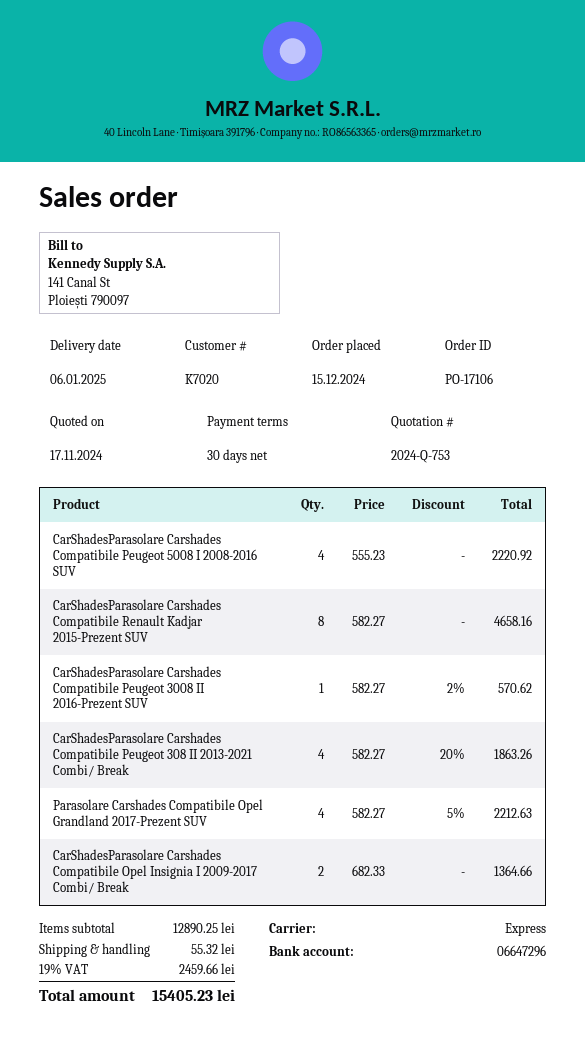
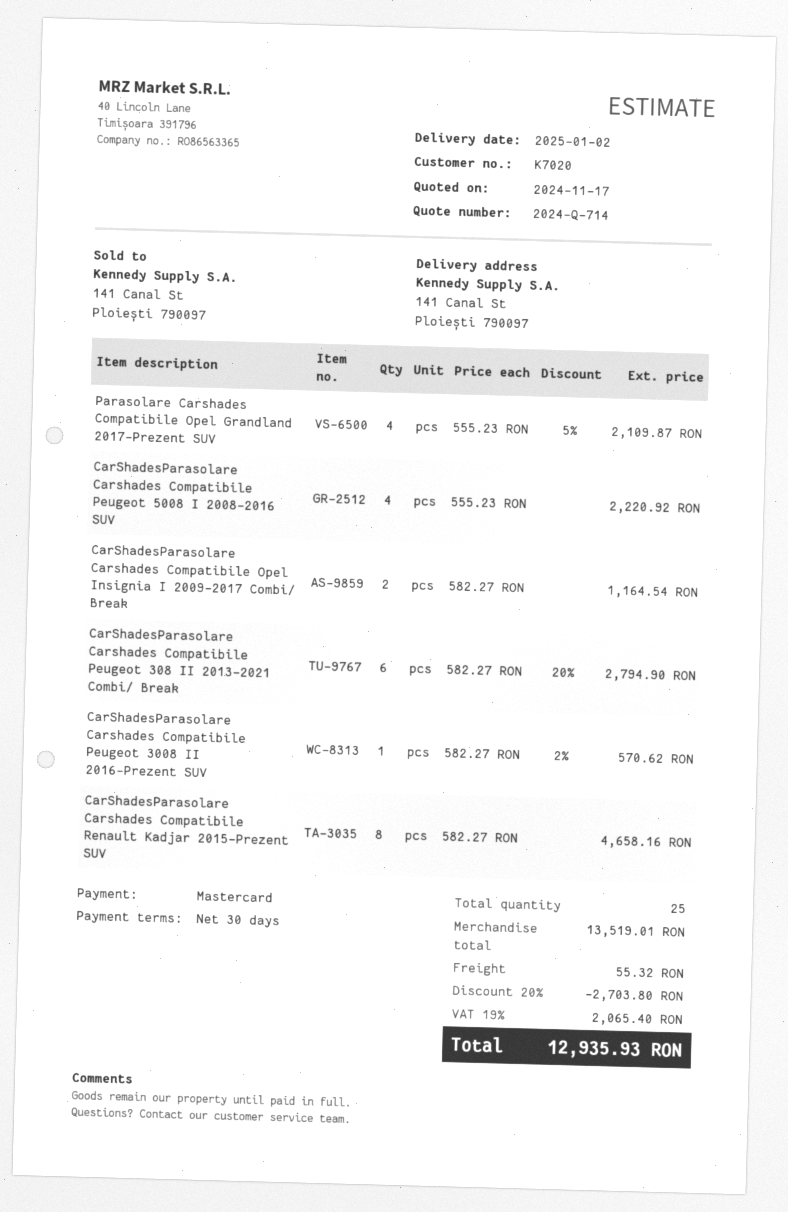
quote number: 2024-Q-753 -> 2024-Q-714
delivery date: 2025-01-06 -> 2025-01-02
CarShadesParasolare Carshades Compatibile Peugeot 308 II 2013-2021 Combi/ Break: 4 x 582.27 - 20% = 1863.26 -> 6 x 582.27 - 20% = 2794.90
Parasolare Carshades Compatibile Opel Grandland 2017-Prezent SUV: 4 x 582.27 - 5% = 2212.63 -> 4 x 555.23 - 5% = 2109.87
CarShadesParasolare Carshades Compatibile Opel Insignia I 2009-2017 Combi/ Break: 2 x 682.33 = 1364.66 -> 2 x 582.27 = 1164.54
subtotal: 12890.25 -> 13519.01
discount: none -> 20% = 2703.80
tax: 19% = 2459.66 -> 19% = 2065.40
total: 15405.23 -> 12935.93

